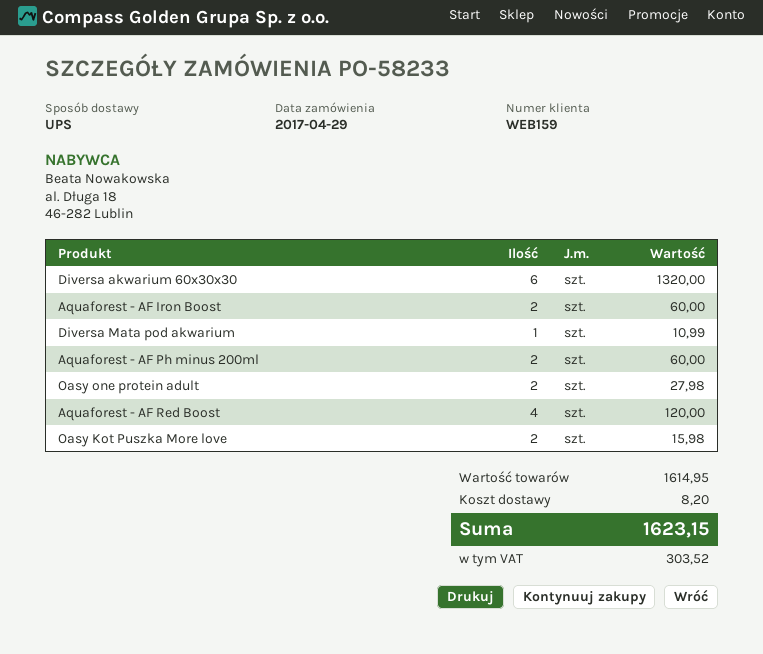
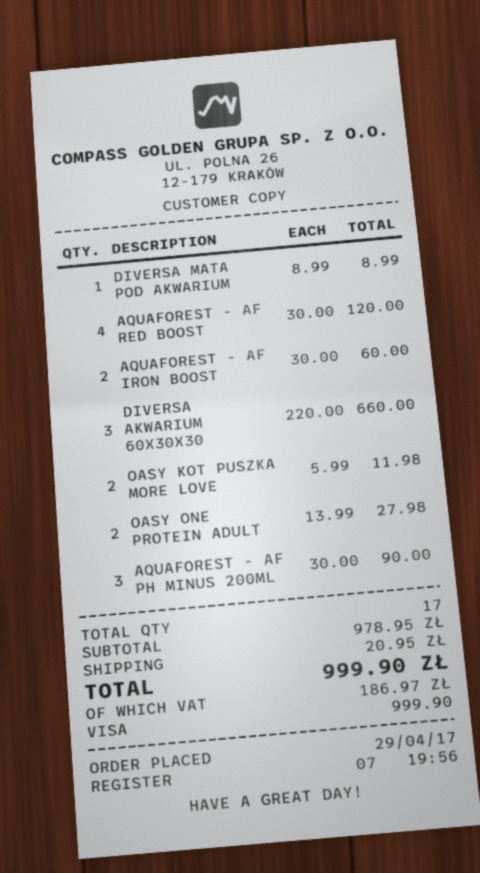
Diversa akwarium 60x30x30: 6 for 1320.00 -> 3 for 660.00
Diversa Mata pod akwarium: 1 for 10.99 -> 1 for 8.99
Aquaforest - AF Ph minus 200ml: 2 for 60.00 -> 3 for 90.00
Oasy Kot Puszka More love: 2 for 15.98 -> 2 for 11.98
subtotal: 1614.95 -> 978.95
shipping: 8.20 -> 20.95
tax: 303.52 -> 186.97
total: 1623.15 -> 999.90

